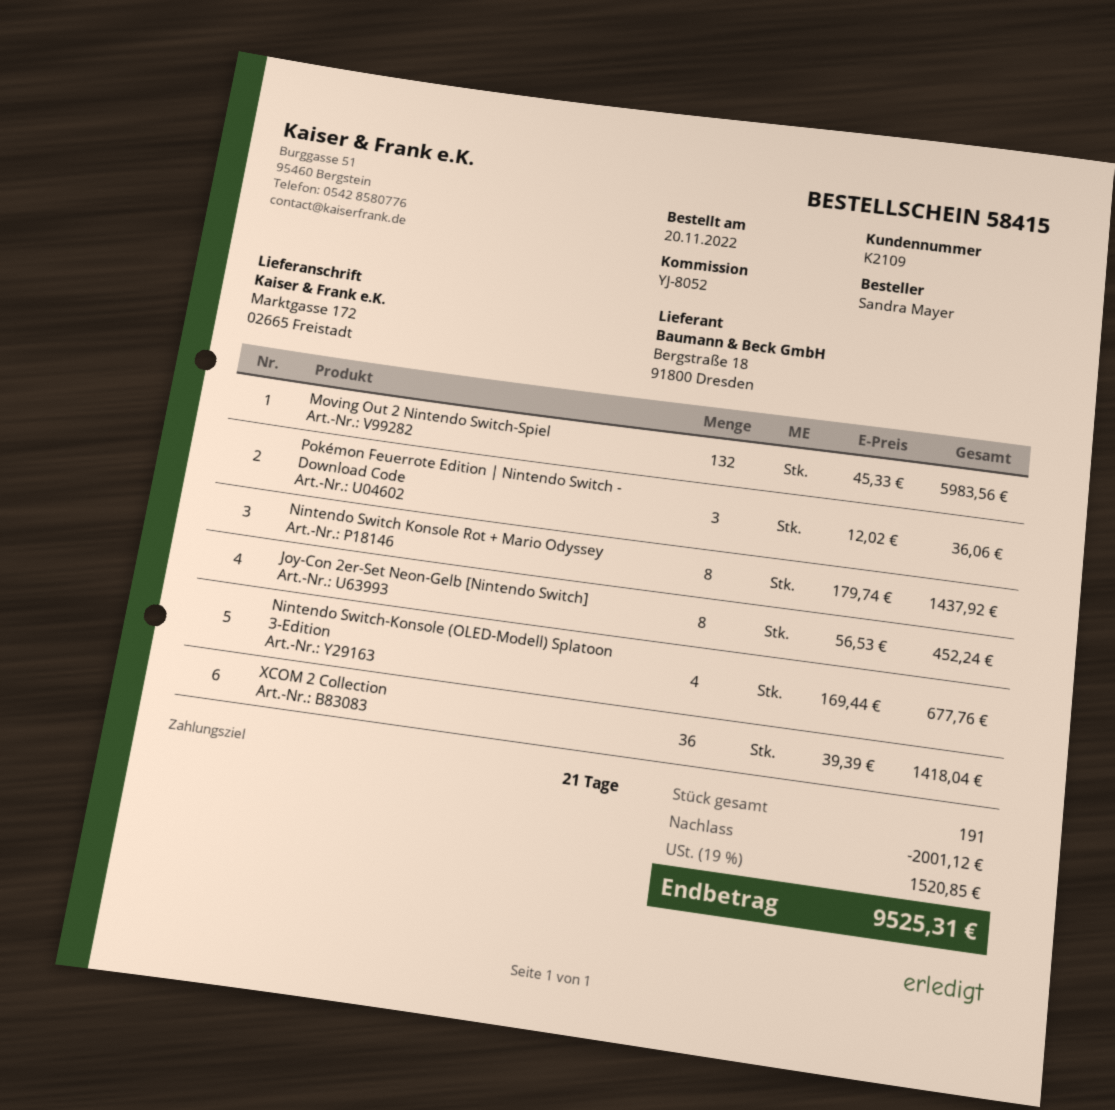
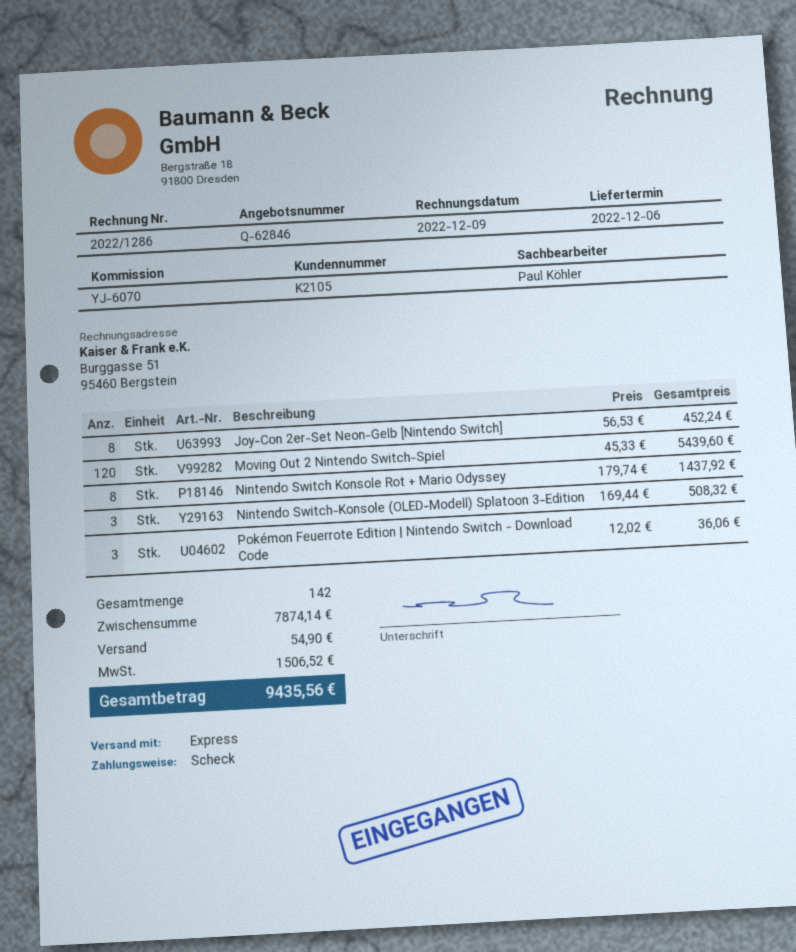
customer number: K2109 -> K2105
reference: YJ-8052 -> YJ-6070
Moving Out 2 Nintendo Switch-Spiel: 132 x 45.33 = 5983.56 -> 120 x 45.33 = 5439.60
Nintendo Switch-Konsole (OLED-Modell) Splatoon 3-Edition: 4 x 169.44 = 677.76 -> 3 x 169.44 = 508.32
XCOM 2 Collection: 36 x 39.39 = 1418.04 -> none
total quantity: 191 -> 142
discount: 2001.12 -> none
shipping: none -> 54.90
tax: 1520.85 -> 1506.52
total: 9525.31 -> 9435.56

